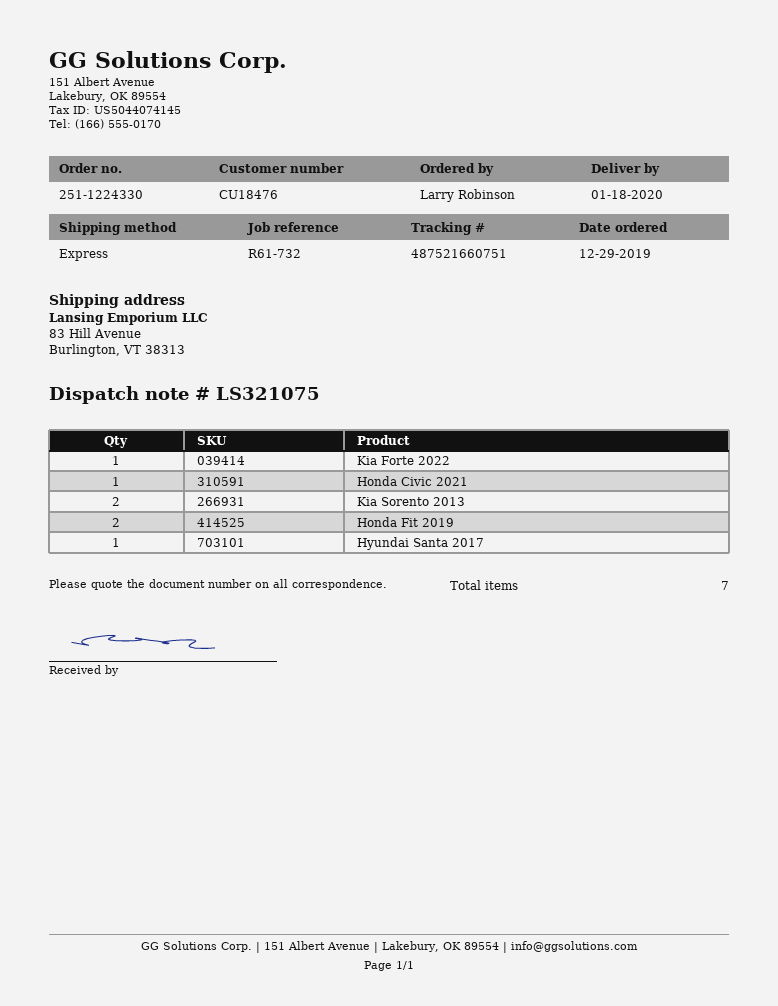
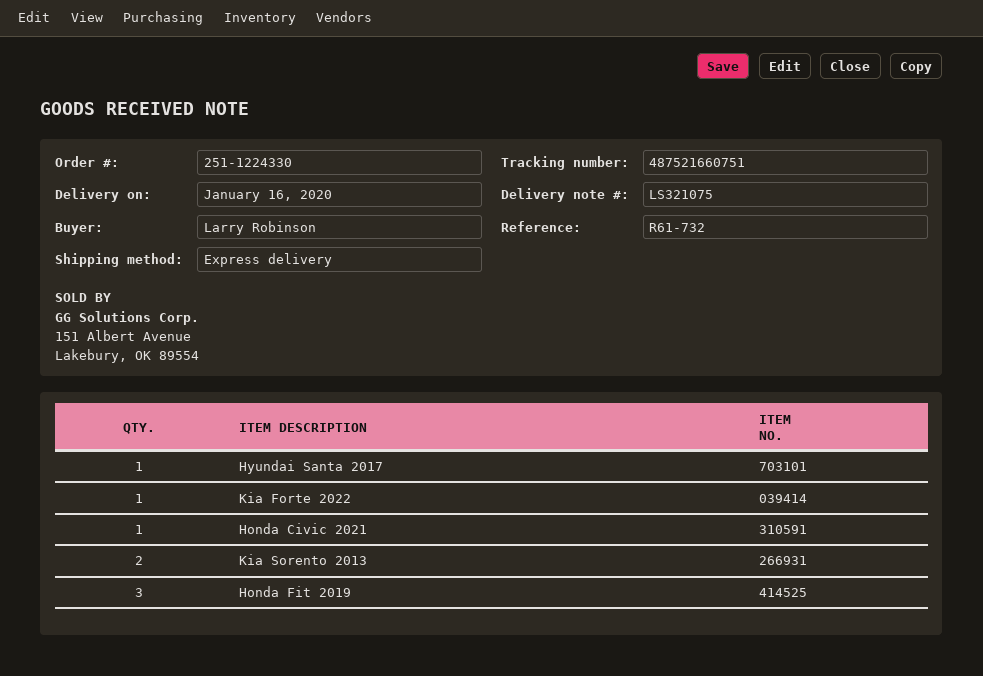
delivery date: 2020-01-18 -> 2020-01-16
Honda Fit 2019: 2 -> 3

